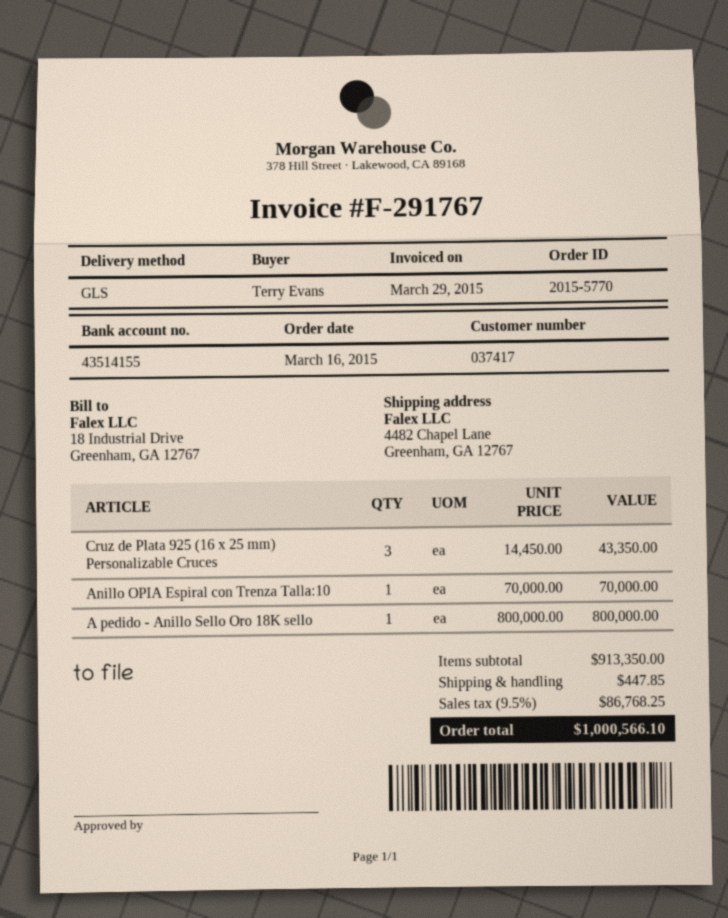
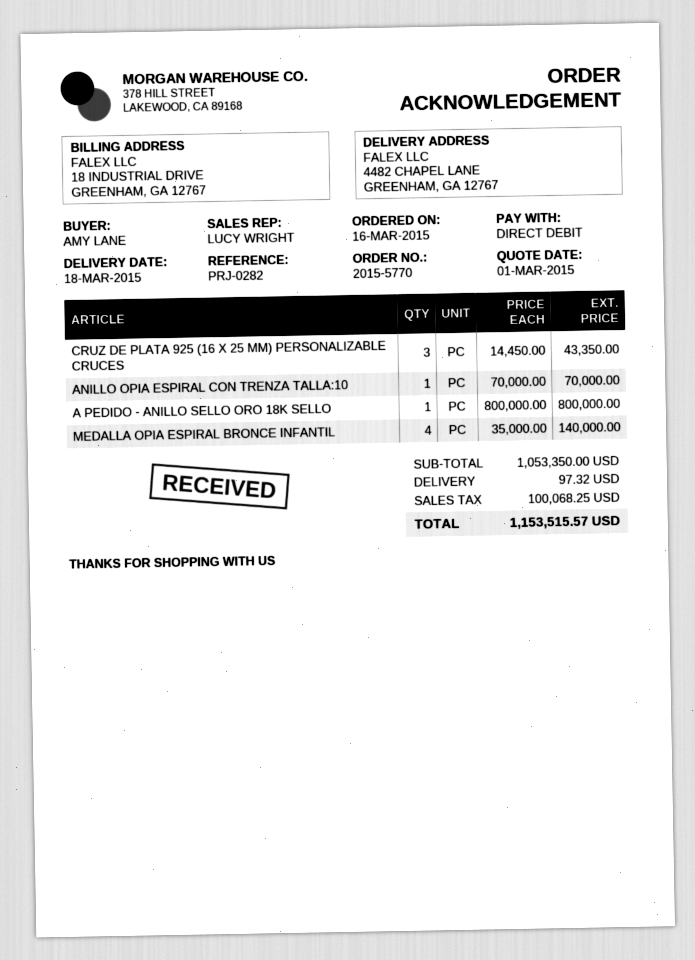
ordered by: Terry Evans -> AMY LANE
MEDALLA OPIA ESPIRAL BRONCE INFANTIL: none -> 4 x 35000.00 = 140000.00
subtotal: 913350.00 -> 1053350.00
shipping: 447.85 -> 97.32
tax: 86768.25 -> 100068.25
total: 1000566.10 -> 1153515.57

